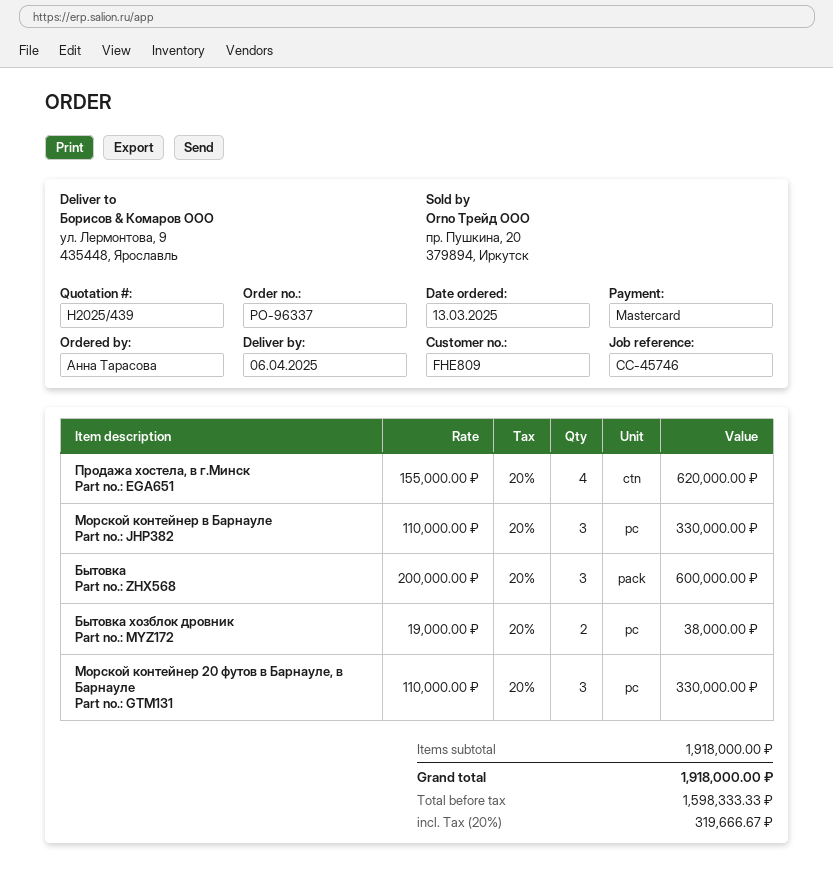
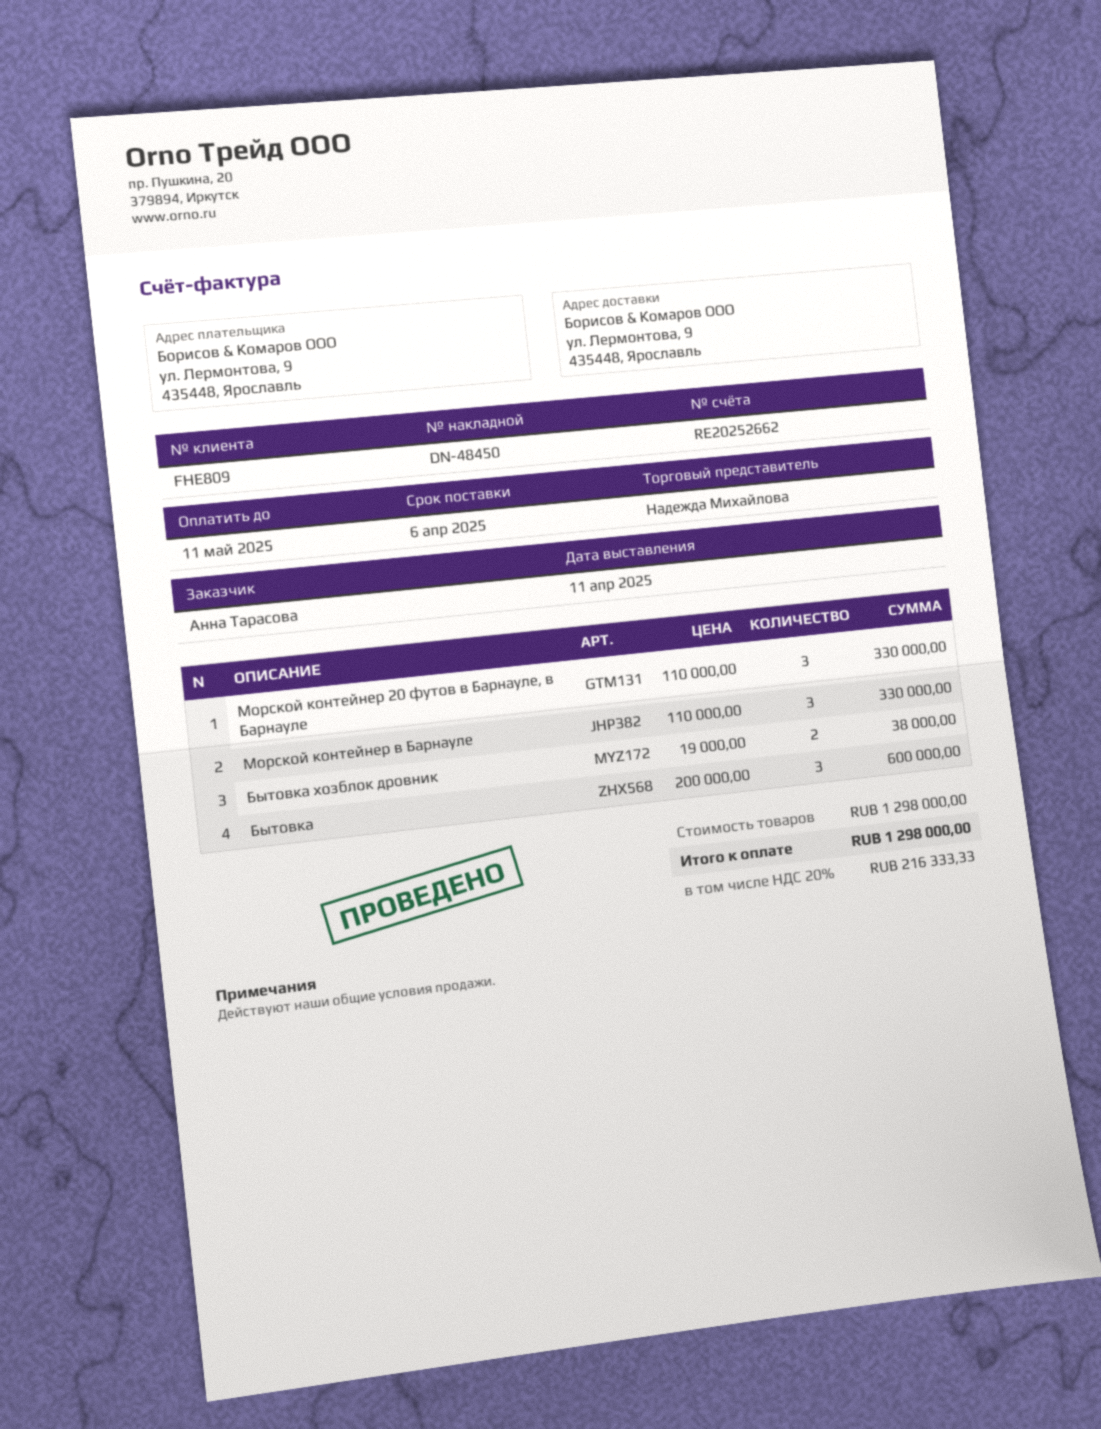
Продажа хостела, в г.Минск: 4 x 155000.00 = 620000.00 -> none
subtotal: 1918000.00 -> 1298000.00
tax: 20% = 319666.67 -> 20% = 216333.33
total: 1918000.00 -> 1298000.00

